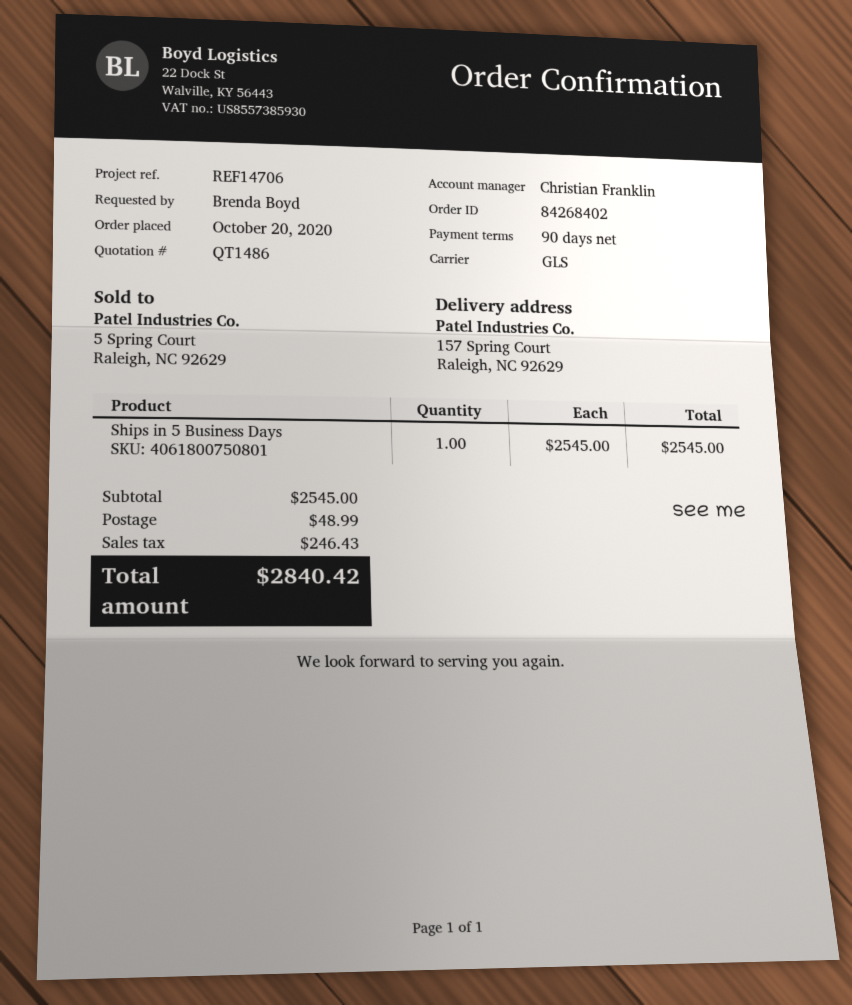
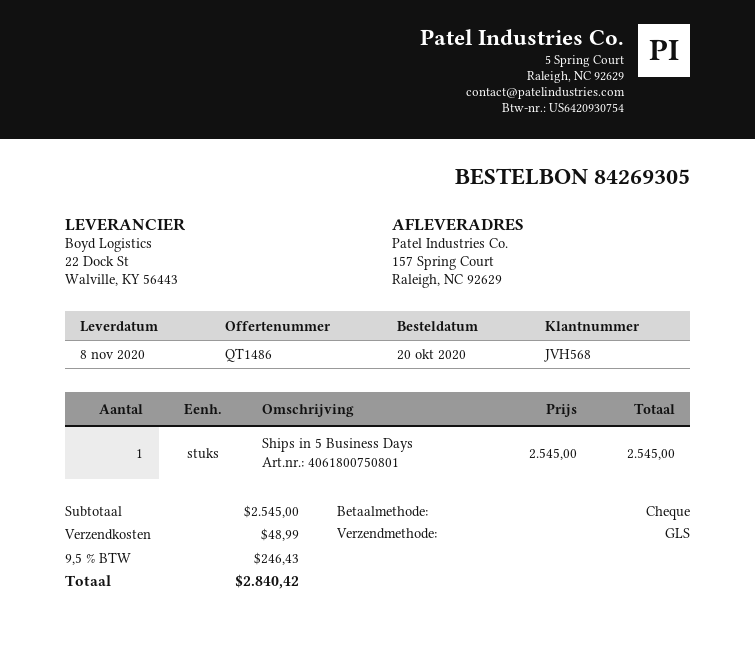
order number: 84268402 -> 84269305

